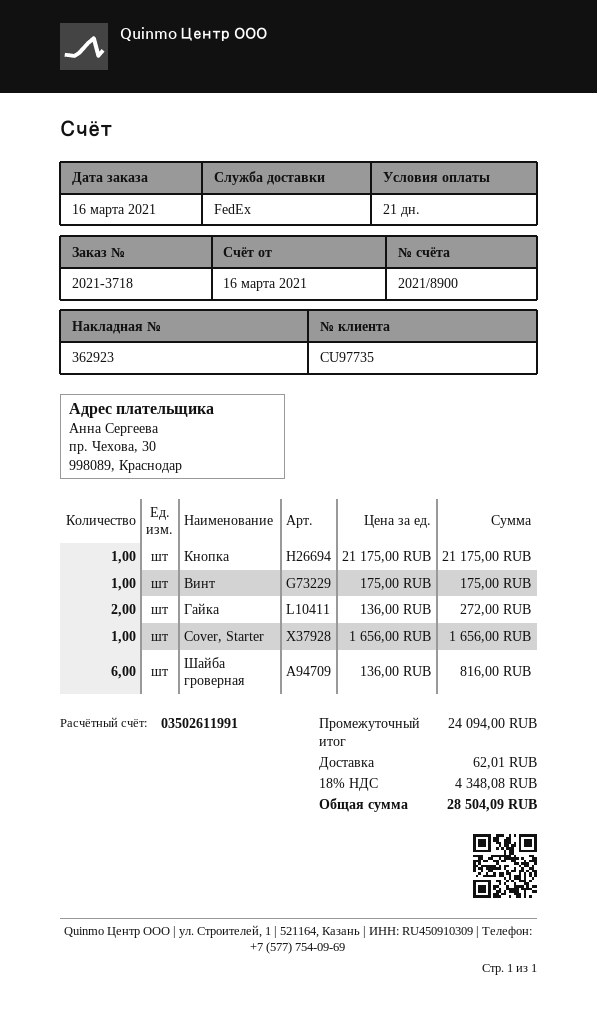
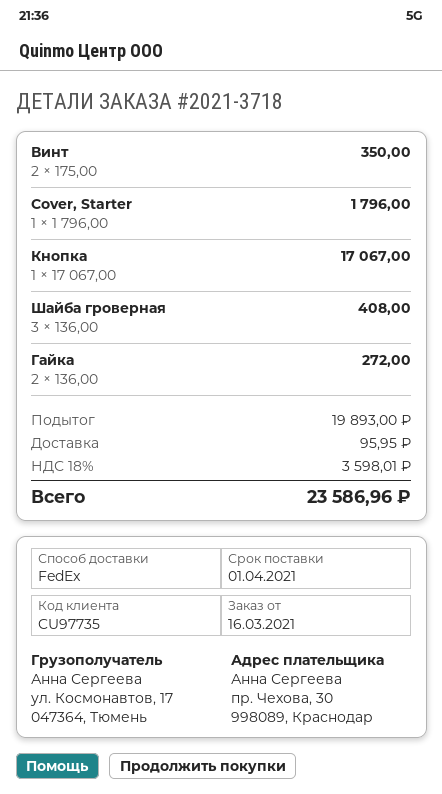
Кнопка: 1 x 21175.00 = 21175.00 -> 1 x 17067.00 = 17067.00
Винт: 1 x 175.00 = 175.00 -> 2 x 175.00 = 350.00
Cover, Starter: 1 x 1656.00 = 1656.00 -> 1 x 1796.00 = 1796.00
Шайба гроверная: 6 x 136.00 = 816.00 -> 3 x 136.00 = 408.00
subtotal: 24094.00 -> 19893.00
shipping: 62.01 -> 95.95
tax: 18% = 4348.08 -> 18% = 3598.01
total: 28504.09 -> 23586.96

